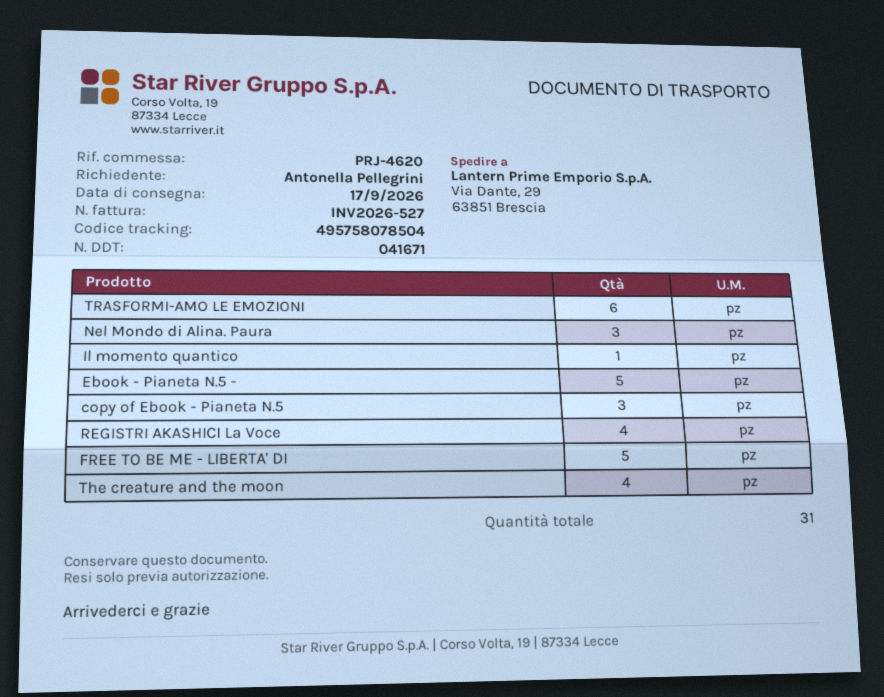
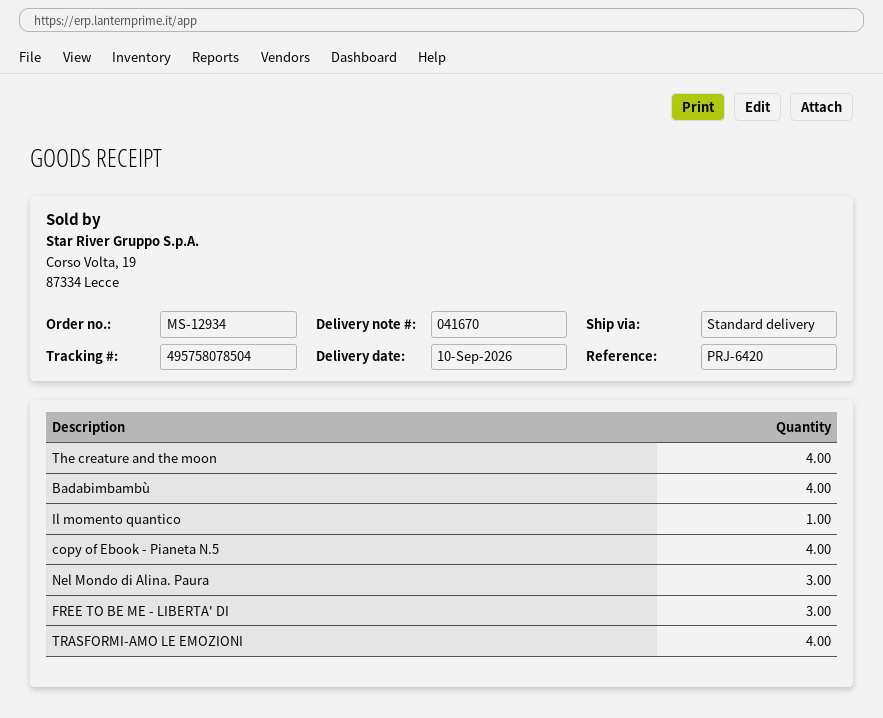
delivery note number: 041671 -> 041670
delivery date: 2026-09-17 -> 2026-09-10
reference: PRJ-4620 -> PRJ-6420
TRASFORMI-AMO LE EMOZIONI: 6 -> 4
Ebook - Pianeta N.5 -: 5 -> none
copy of Ebook - Pianeta N.5: 3 -> 4
REGISTRI AKASHICI La Voce: 4 -> none
FREE TO BE ME - LIBERTA' DI: 5 -> 3
Badabimbambù: none -> 4

